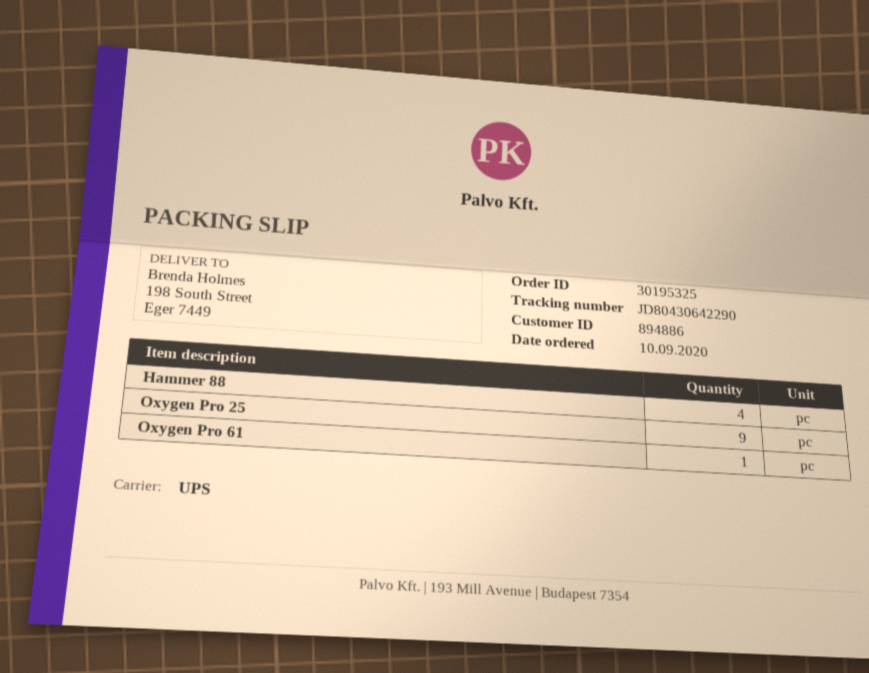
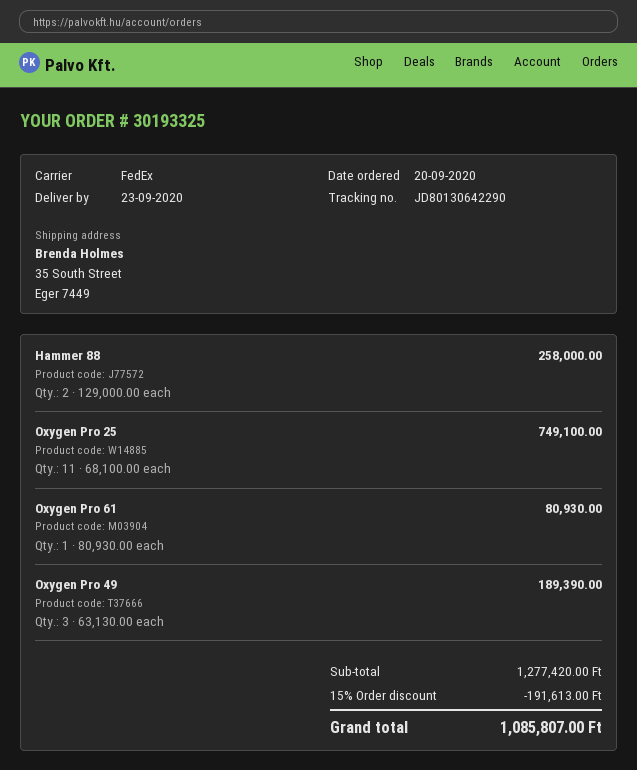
order number: 30195325 -> 30193325
order date: 2020-09-10 -> 2020-09-20
shipping method: UPS -> FedEx
tracking number: JD80430642290 -> JD80130642290
ship to: 198 South Street, Eger 7449 -> 35 South Street, Eger 7449
Hammer 88: 4 -> 2
Oxygen Pro 25: 9 -> 11
Oxygen Pro 49: none -> 3

